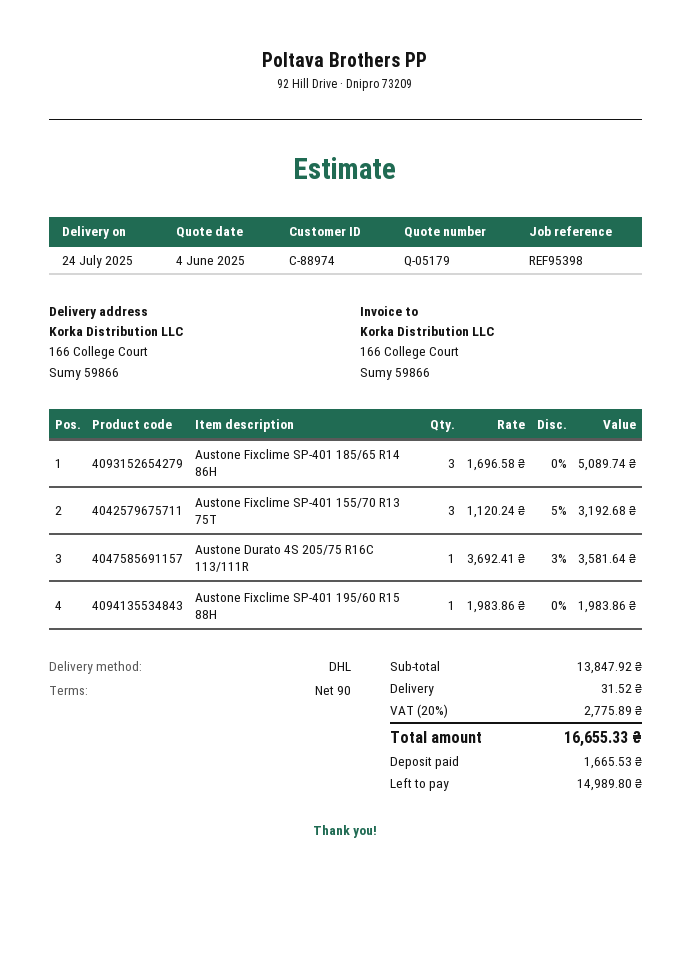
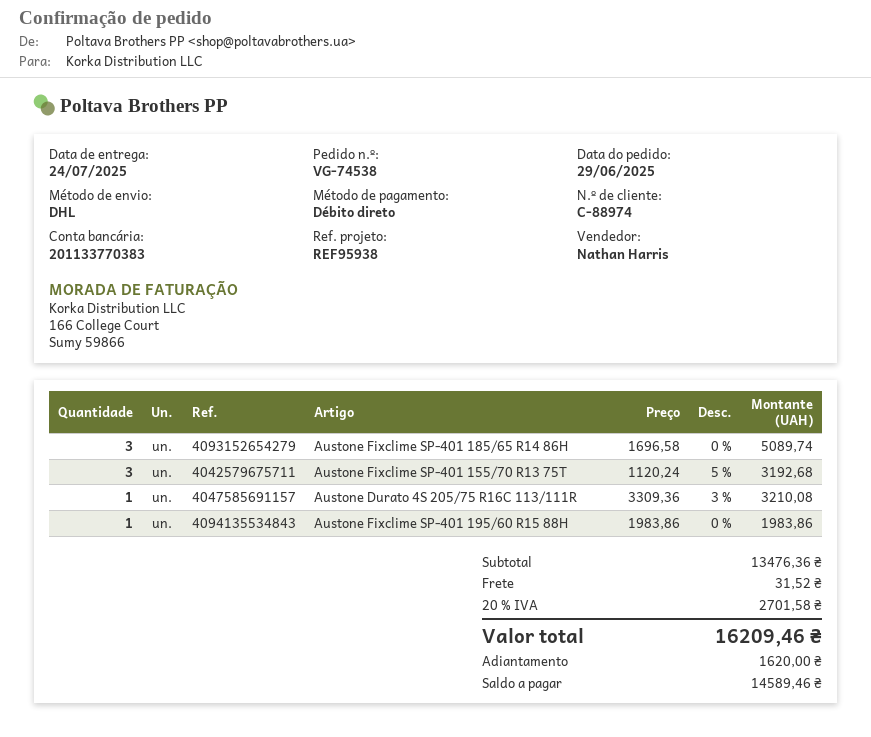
reference: REF95398 -> REF95938
Austone Durato 4S 205/75 R16C 113/111R: 1 x 3692.41 - 3% = 3581.64 -> 1 x 3309.36 - 3% = 3210.08
subtotal: 13847.92 -> 13476.36
tax: 20% = 2775.89 -> 20% = 2701.58
total: 16655.33 -> 16209.46
deposit: 1665.53 -> 1620.00
balance: 14989.80 -> 14589.46

